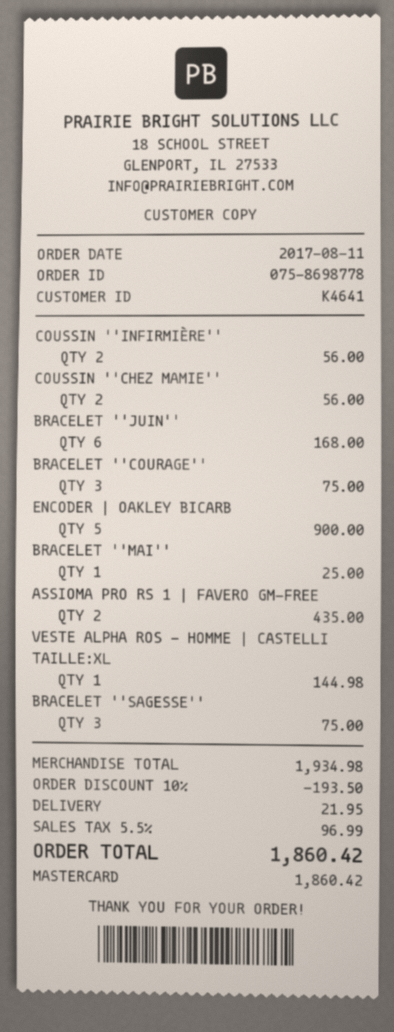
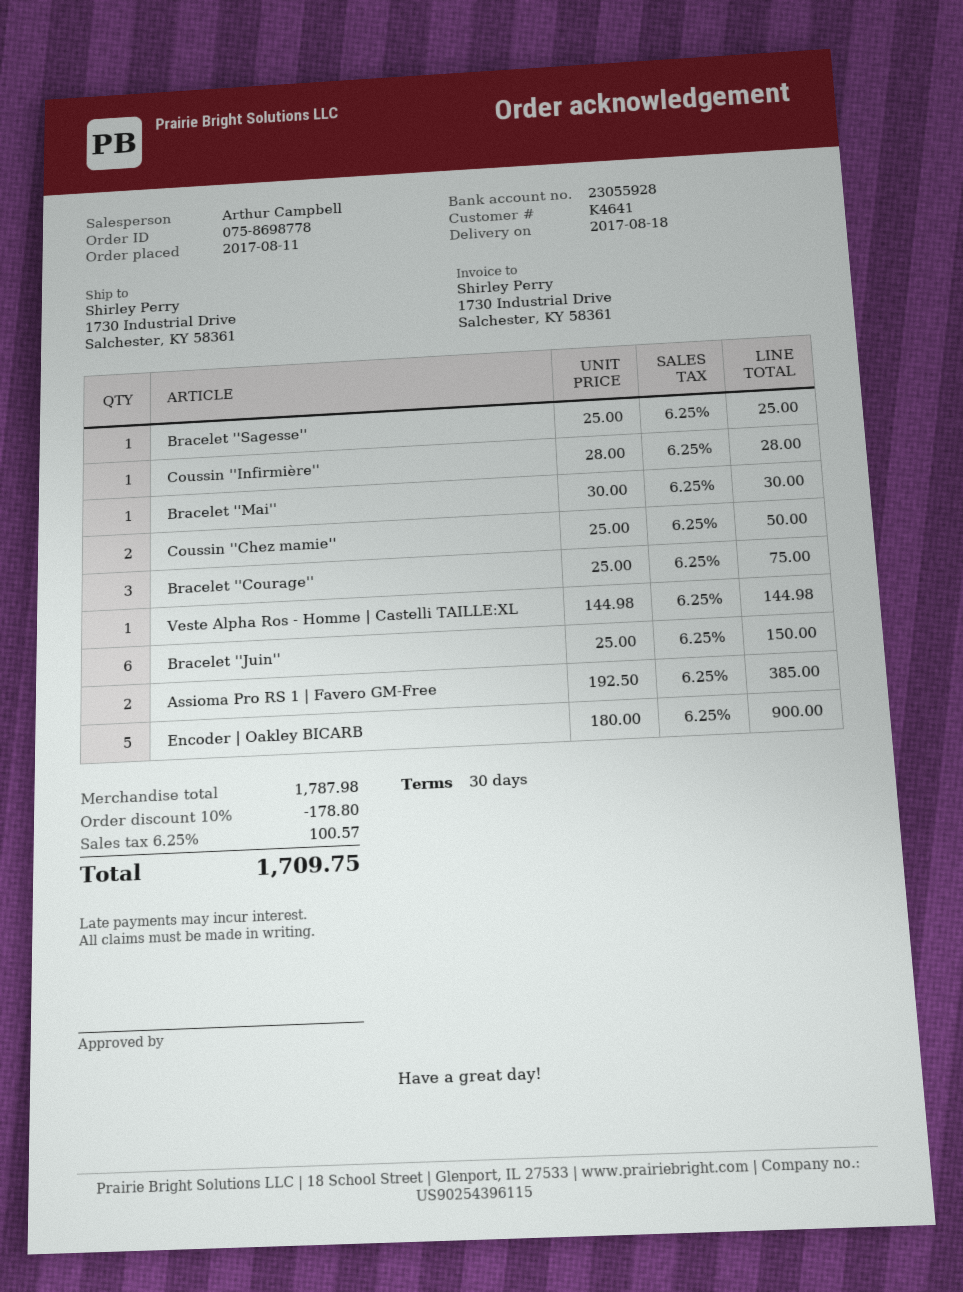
COUSSIN ''INFIRMIÈRE'': 2 for 56.00 -> 1 for 28.00
COUSSIN ''CHEZ MAMIE'': 2 for 56.00 -> 2 for 50.00
BRACELET ''JUIN'': 6 for 168.00 -> 6 for 150.00
BRACELET ''MAI'': 1 for 25.00 -> 1 for 30.00
ASSIOMA PRO RS 1 | FAVERO GM-FREE: 2 for 435.00 -> 2 for 385.00
BRACELET ''SAGESSE'': 3 for 75.00 -> 1 for 25.00
subtotal: 1934.98 -> 1787.98
discount: 10% = 193.50 -> 10% = 178.80
shipping: 21.95 -> none
tax: 5.5% = 96.99 -> 6.25% = 100.57
total: 1860.42 -> 1709.75

